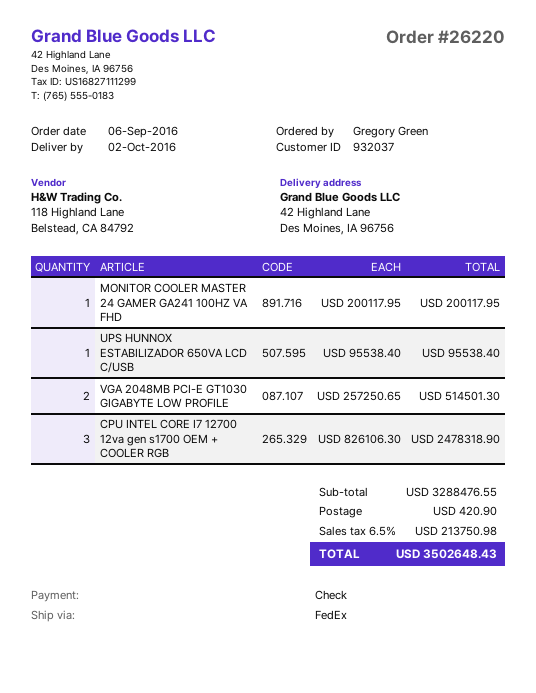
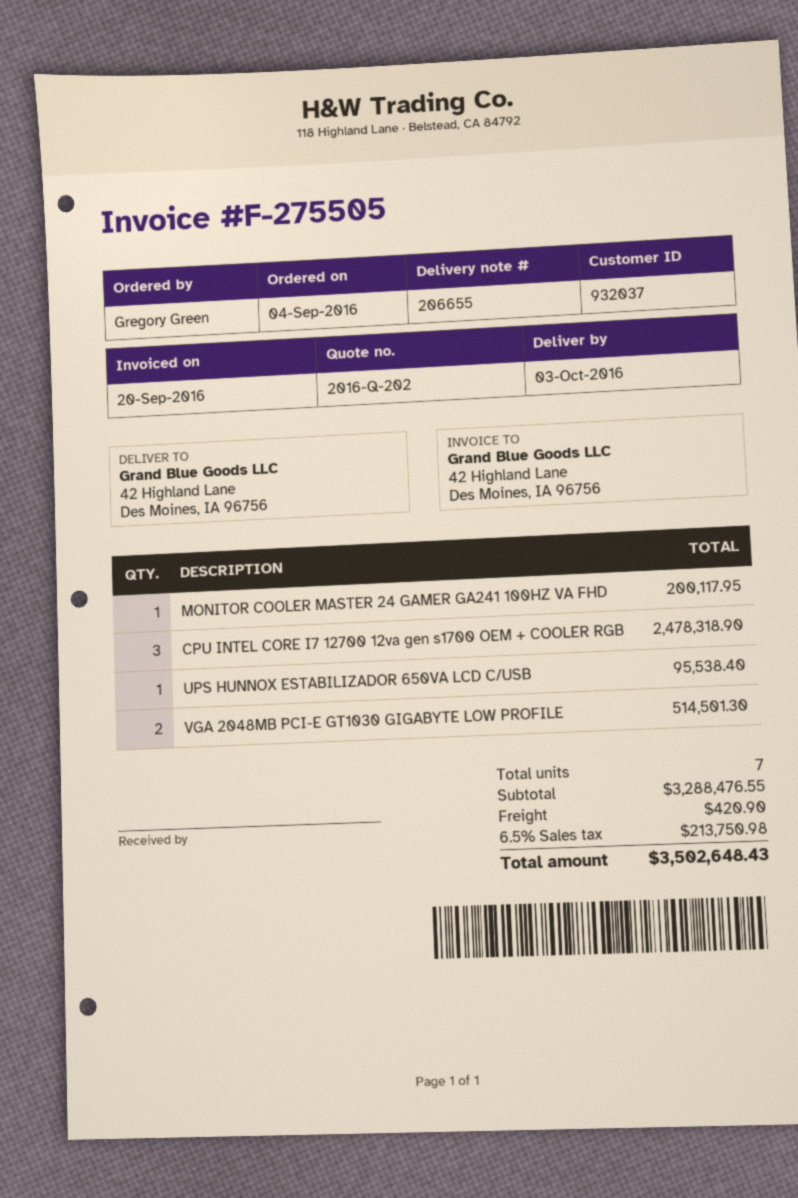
order date: 2016-09-06 -> 2016-09-04
delivery date: 2016-10-02 -> 2016-10-03

